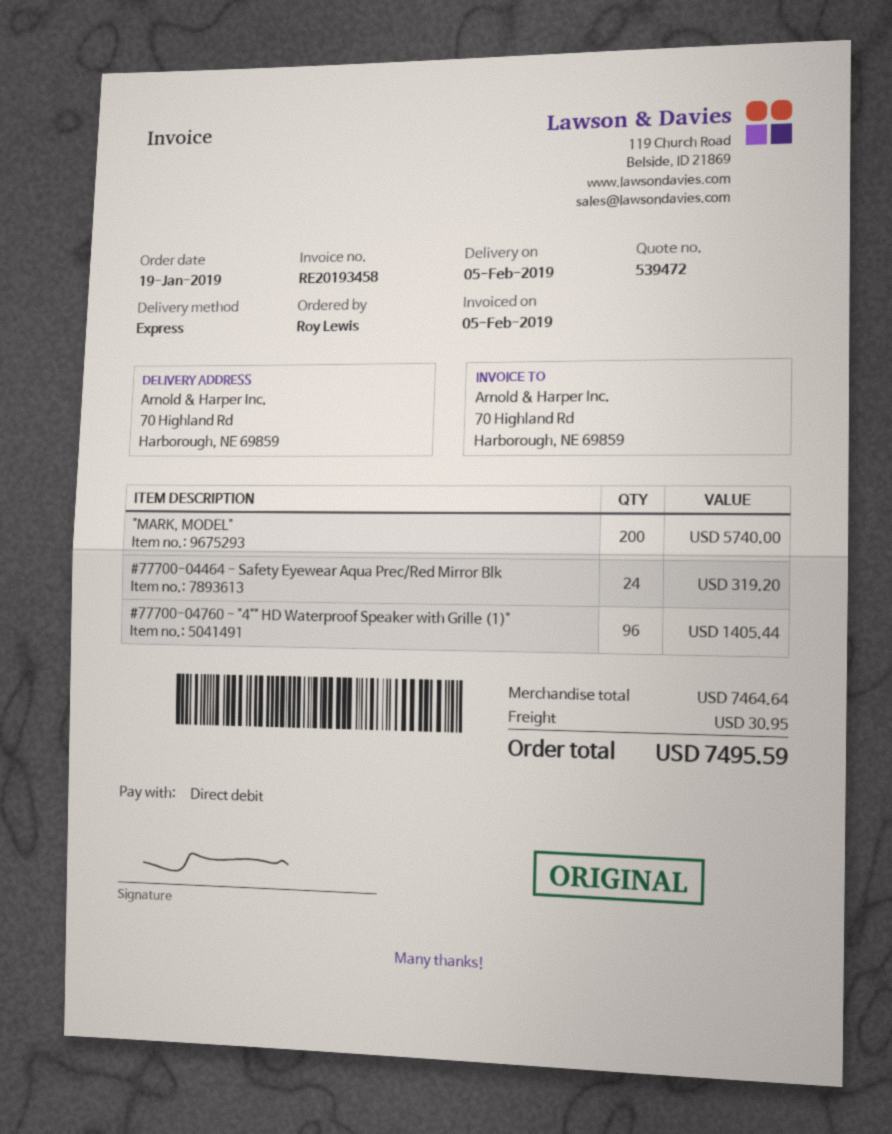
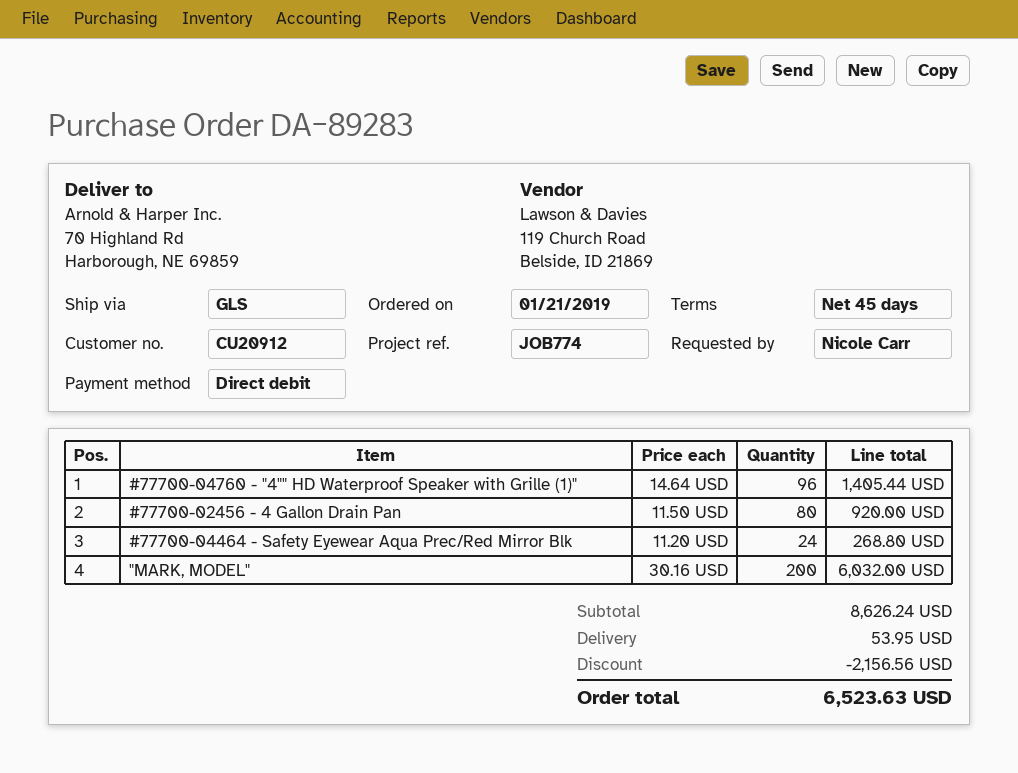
order date: 2019-01-19 -> 2019-01-21
ordered by: Roy Lewis -> Nicole Carr
shipping method: express -> GLS
"MARK, MODEL": 200 for 5740.00 -> 200 for 6032.00
#77700-04464 - Safety Eyewear Aqua Prec/Red Mirror Blk: 24 for 319.20 -> 24 for 268.80
#77700-02456 - 4 Gallon Drain Pan: none -> 80 for 920.00
subtotal: 7464.64 -> 8626.24
discount: none -> 2156.56
shipping: 30.95 -> 53.95
total: 7495.59 -> 6523.63

